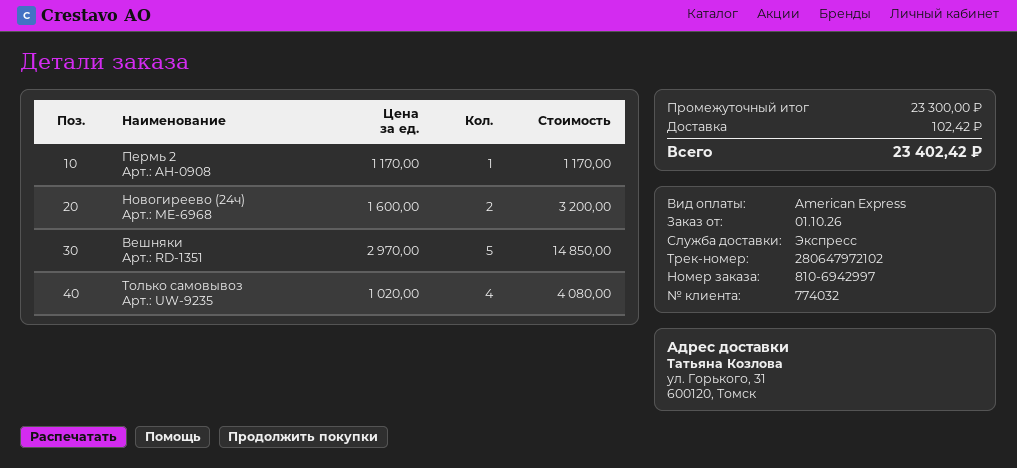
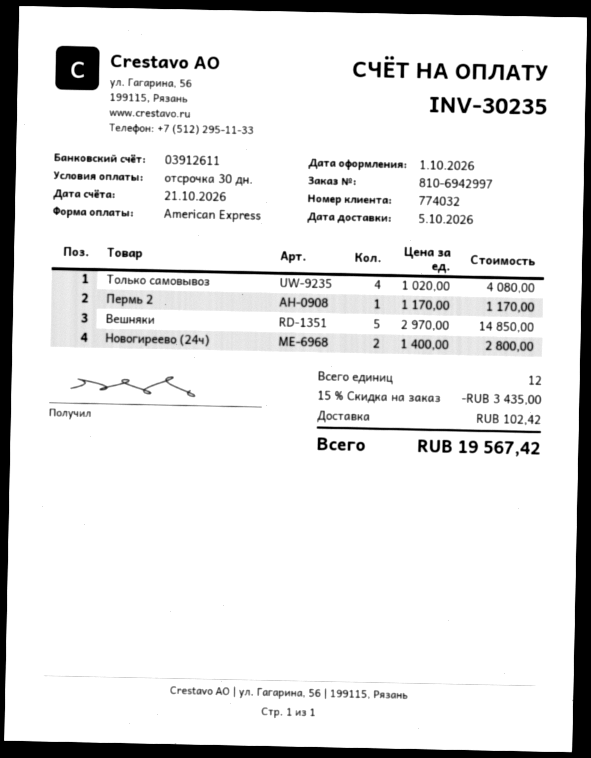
Новогиреево (24ч): 2 x 1600.00 = 3200.00 -> 2 x 1400.00 = 2800.00
discount: none -> 15% = 3435.00
total: 23402.42 -> 19567.42

